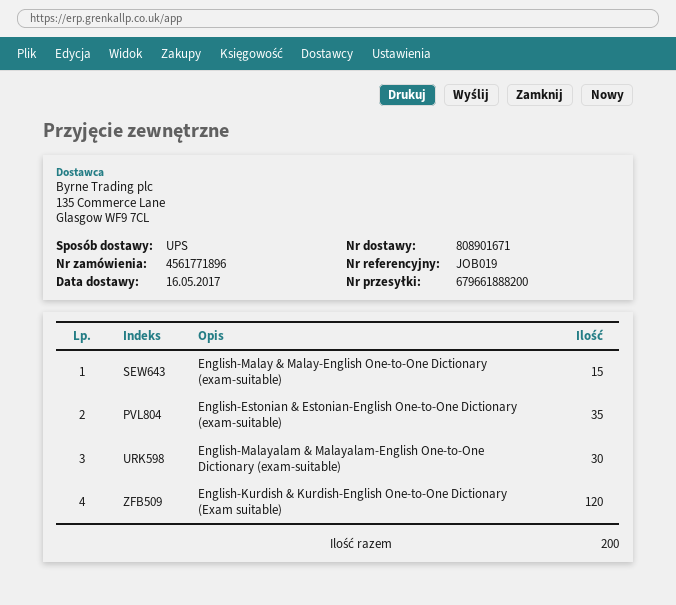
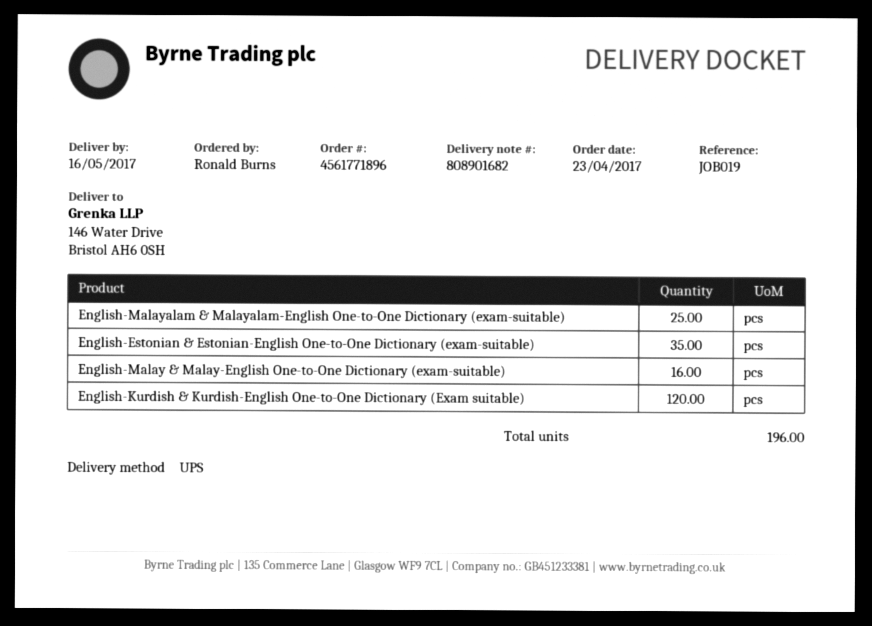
delivery note number: 808901671 -> 808901682
English-Malay & Malay-English One-to-One Dictionary (exam-suitable): 15 -> 16
English-Malayalam & Malayalam-English One-to-One Dictionary (exam-suitable): 30 -> 25
total quantity: 200 -> 196

